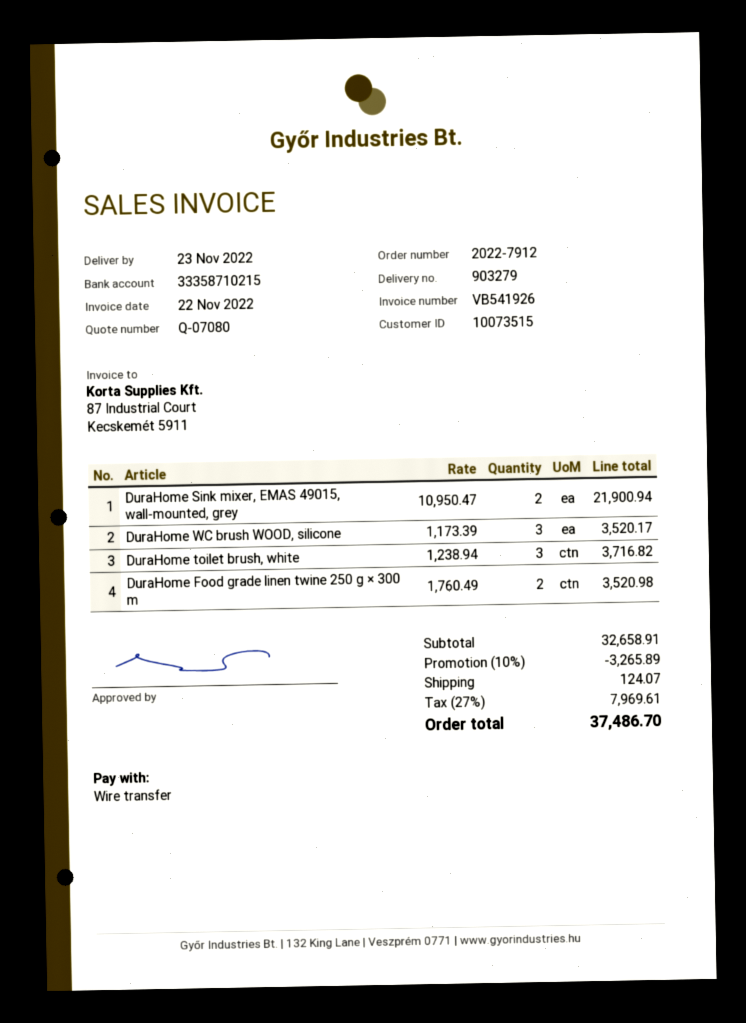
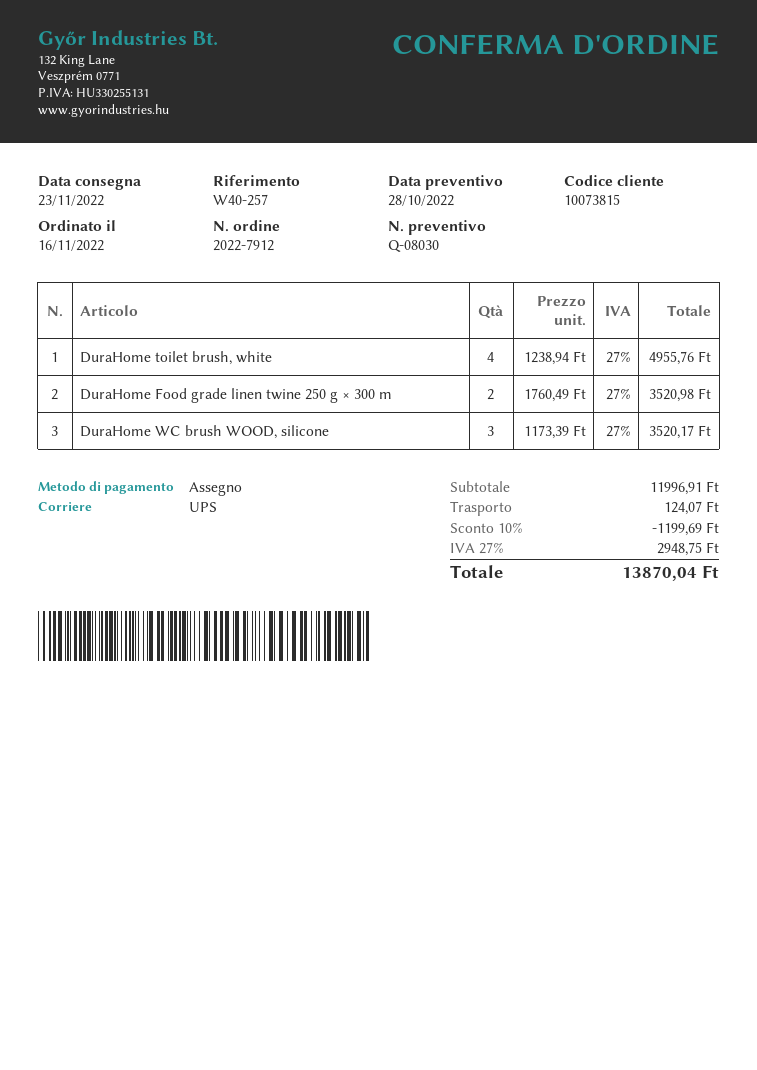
quote number: Q-07080 -> Q-08030
customer number: 10073515 -> 10073815
payment method: bank transfer -> cheque
DuraHome Sink mixer, EMAS 49015, wall-mounted, grey: 2 x 10950.47 = 21900.94 -> none
DuraHome toilet brush, white: 3 x 1238.94 = 3716.82 -> 4 x 1238.94 = 4955.76
subtotal: 32658.91 -> 11996.91
discount: 10% = 3265.89 -> 10% = 1199.69
tax: 27% = 7969.61 -> 27% = 2948.75
total: 37486.70 -> 13870.04

